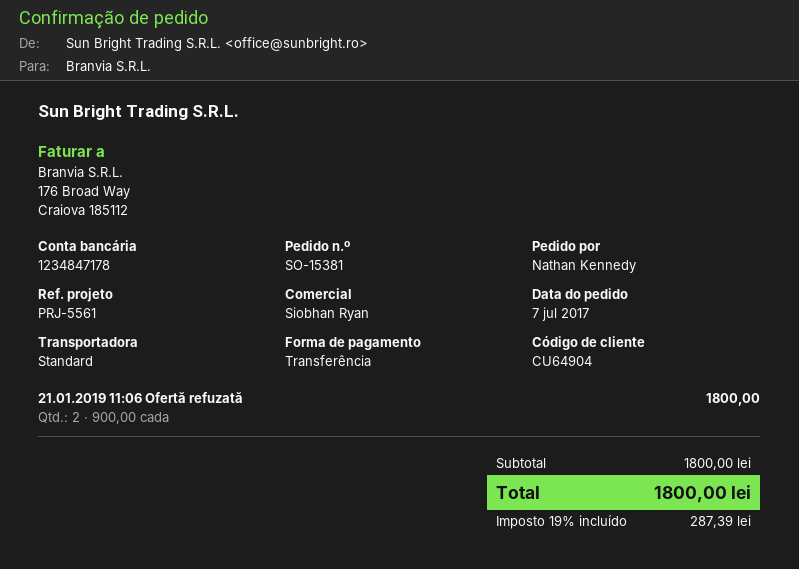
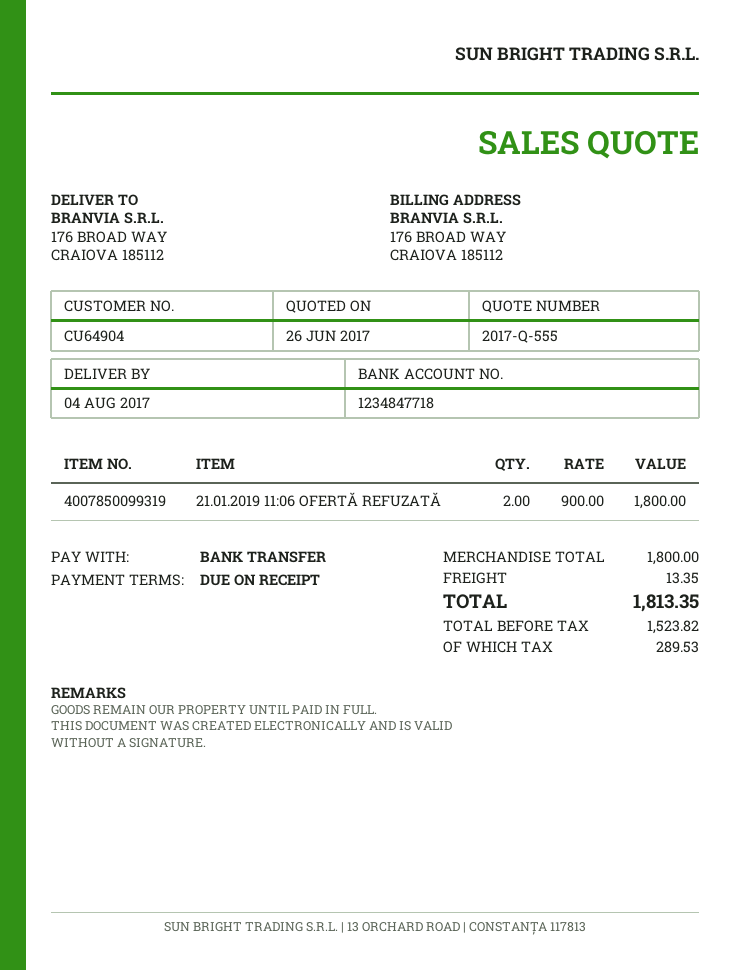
bank account: 1234847178 -> 1234847718
shipping: none -> 13.35
tax: 287.39 -> 289.53
total: 1800.00 -> 1813.35

